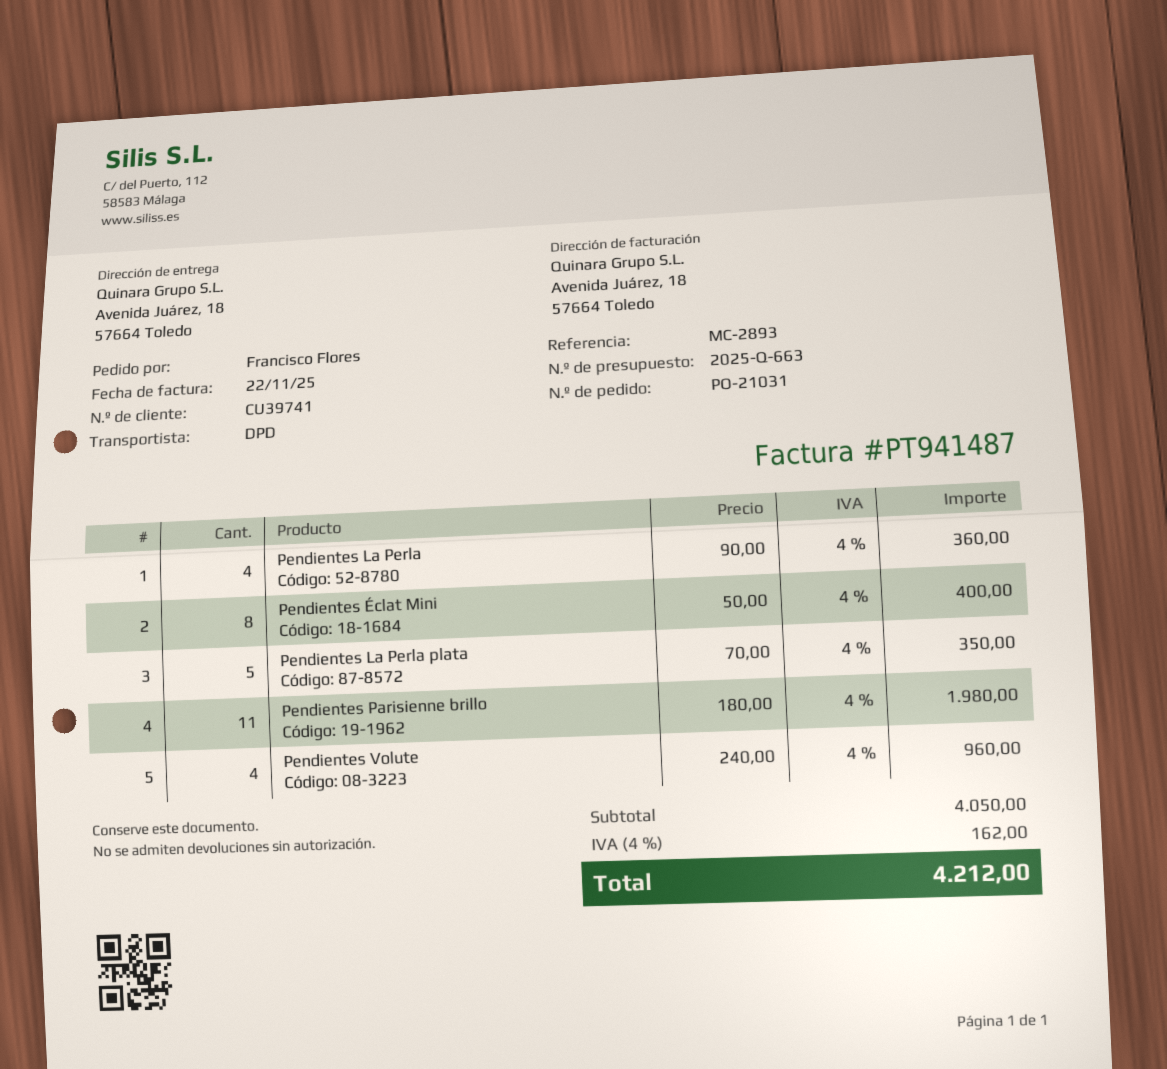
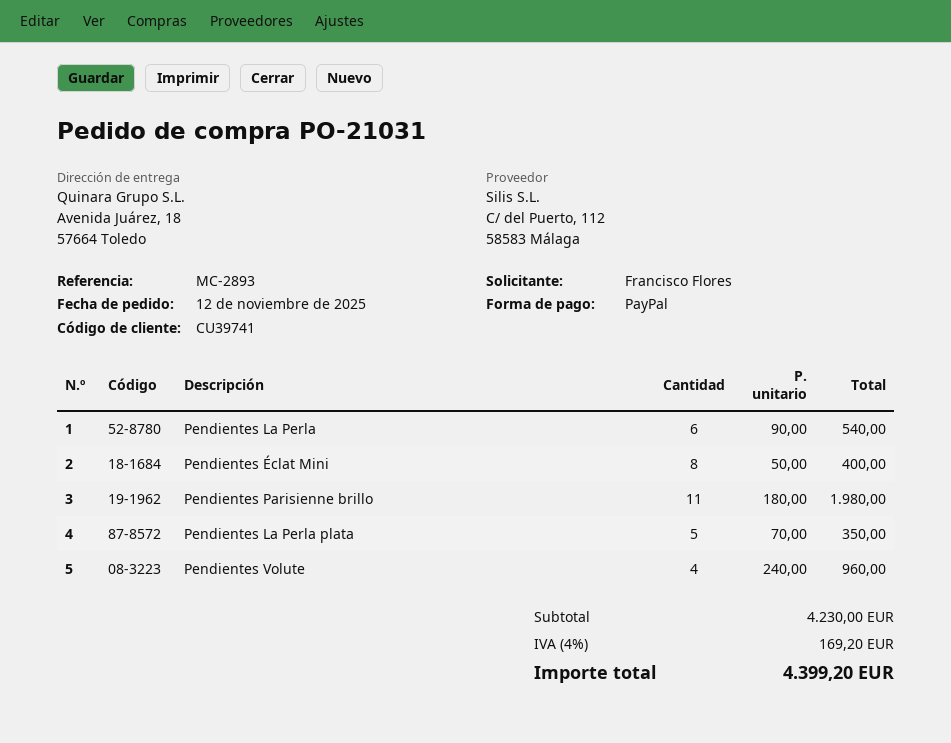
Pendientes La Perla: 4 x 90.00 = 360.00 -> 6 x 90.00 = 540.00
subtotal: 4050.00 -> 4230.00
tax: 4% = 162.00 -> 4% = 169.20
total: 4212.00 -> 4399.20

